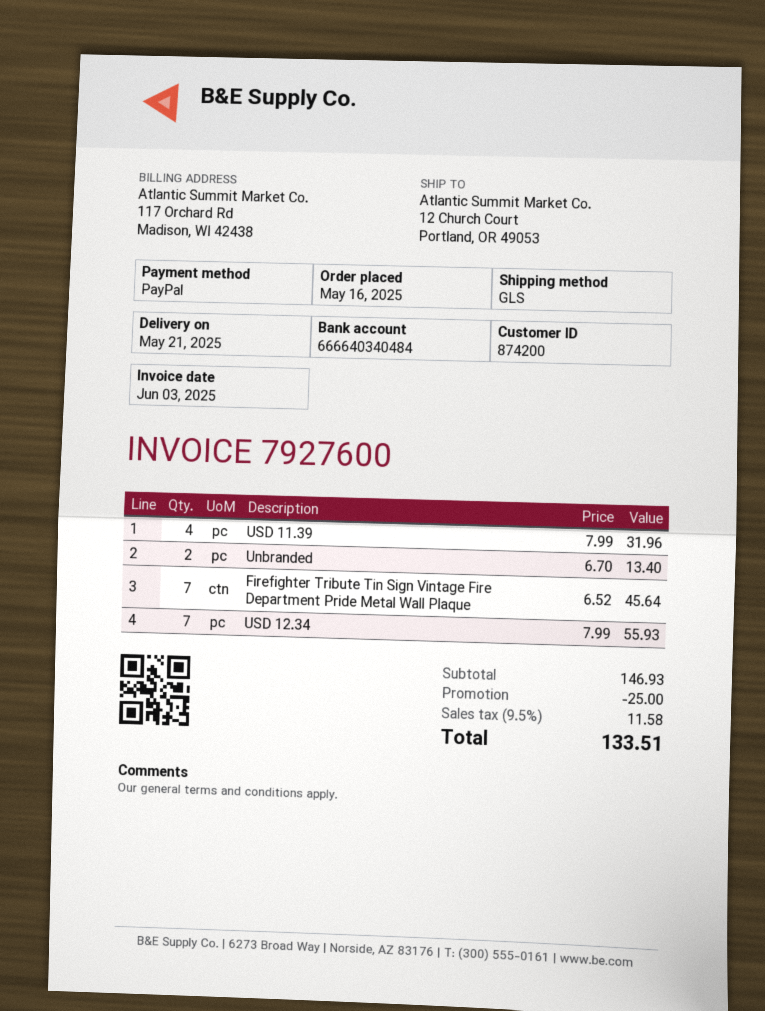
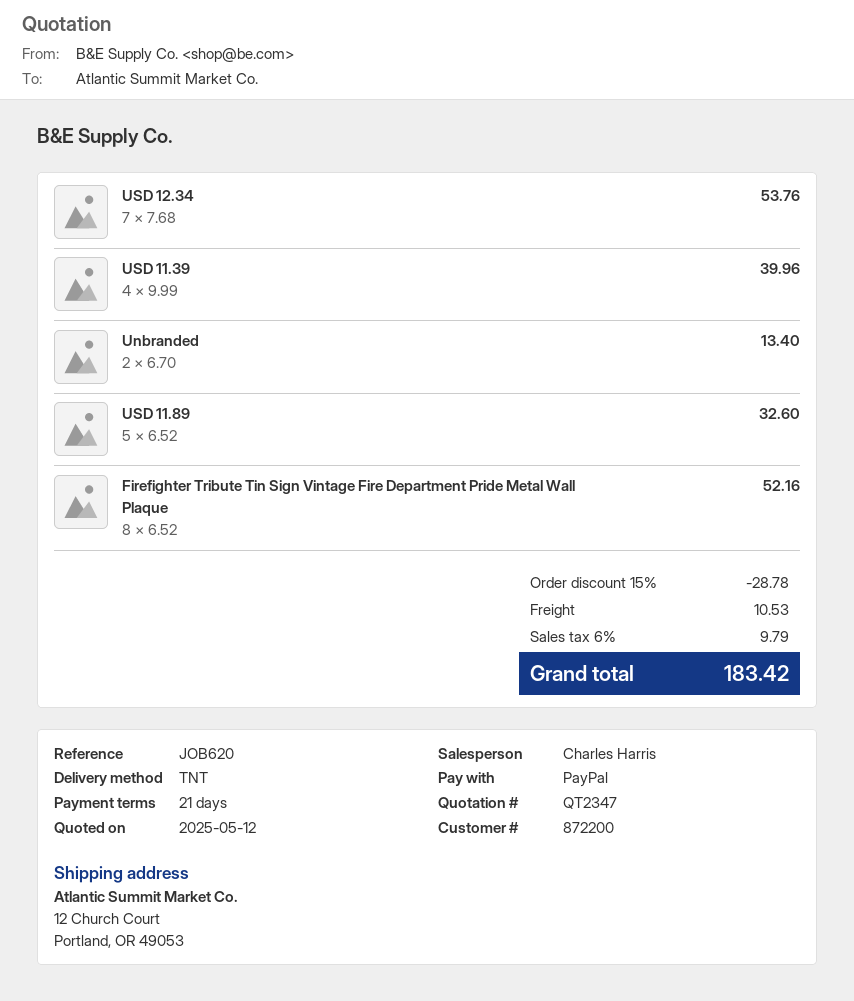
customer number: 874200 -> 872200
shipping method: GLS -> TNT
USD 11.39: 4 x 7.99 = 31.96 -> 4 x 9.99 = 39.96
Firefighter Tribute Tin Sign Vintage Fire Department Pride Metal Wall Plaque: 7 x 6.52 = 45.64 -> 8 x 6.52 = 52.16
USD 12.34: 7 x 7.99 = 55.93 -> 7 x 7.68 = 53.76
USD 11.89: none -> 5 x 6.52 = 32.60
discount: 25.00 -> 28.78
shipping: none -> 10.53
tax: 9.5% = 11.58 -> 6% = 9.79
total: 133.51 -> 183.42

